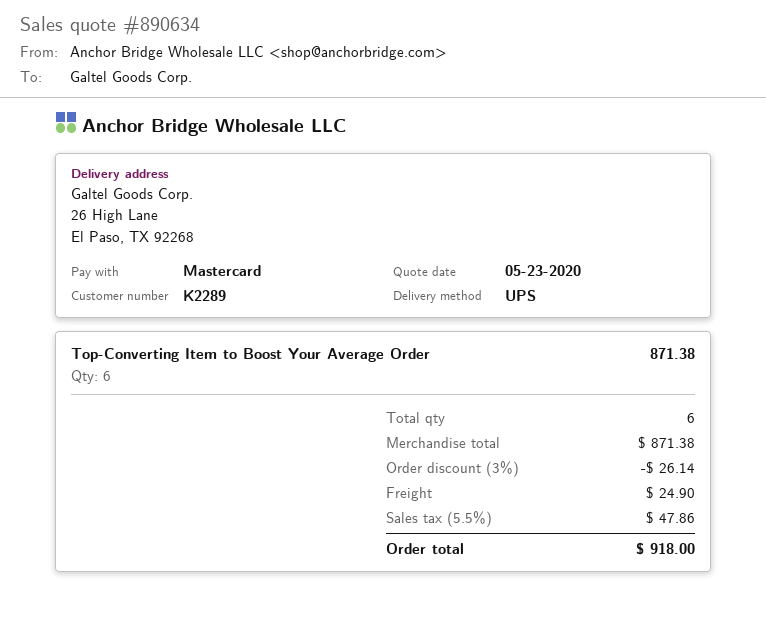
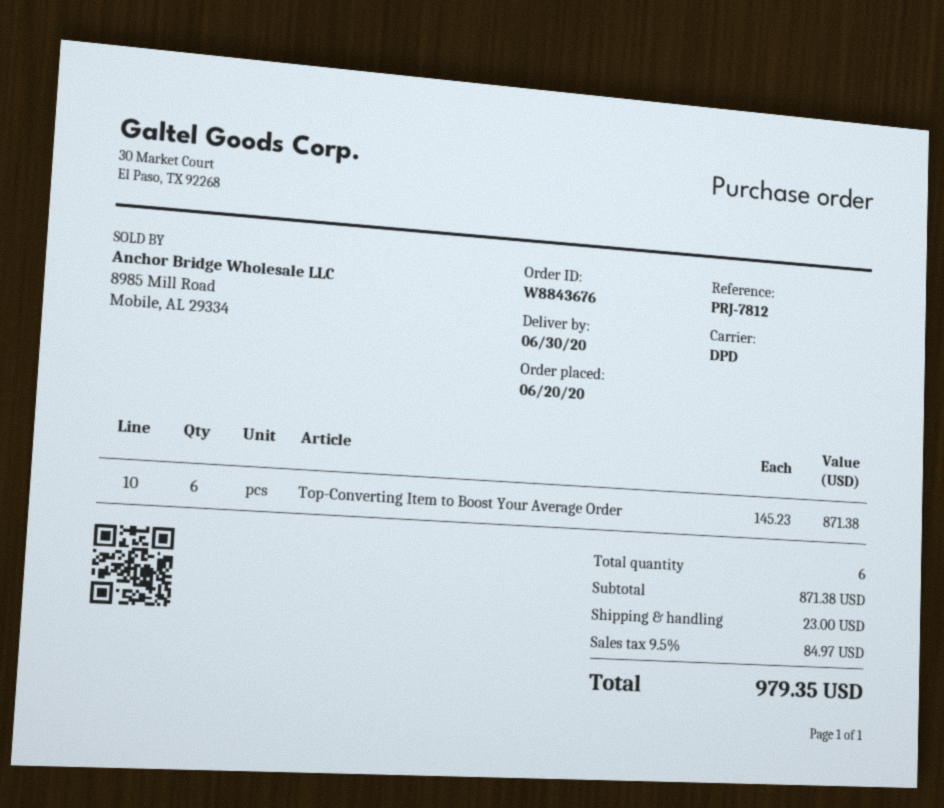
shipping method: UPS -> DPD
discount: 3% = 26.14 -> none
shipping: 24.90 -> 23.00
tax: 5.5% = 47.86 -> 9.5% = 84.97
total: 918.00 -> 979.35

